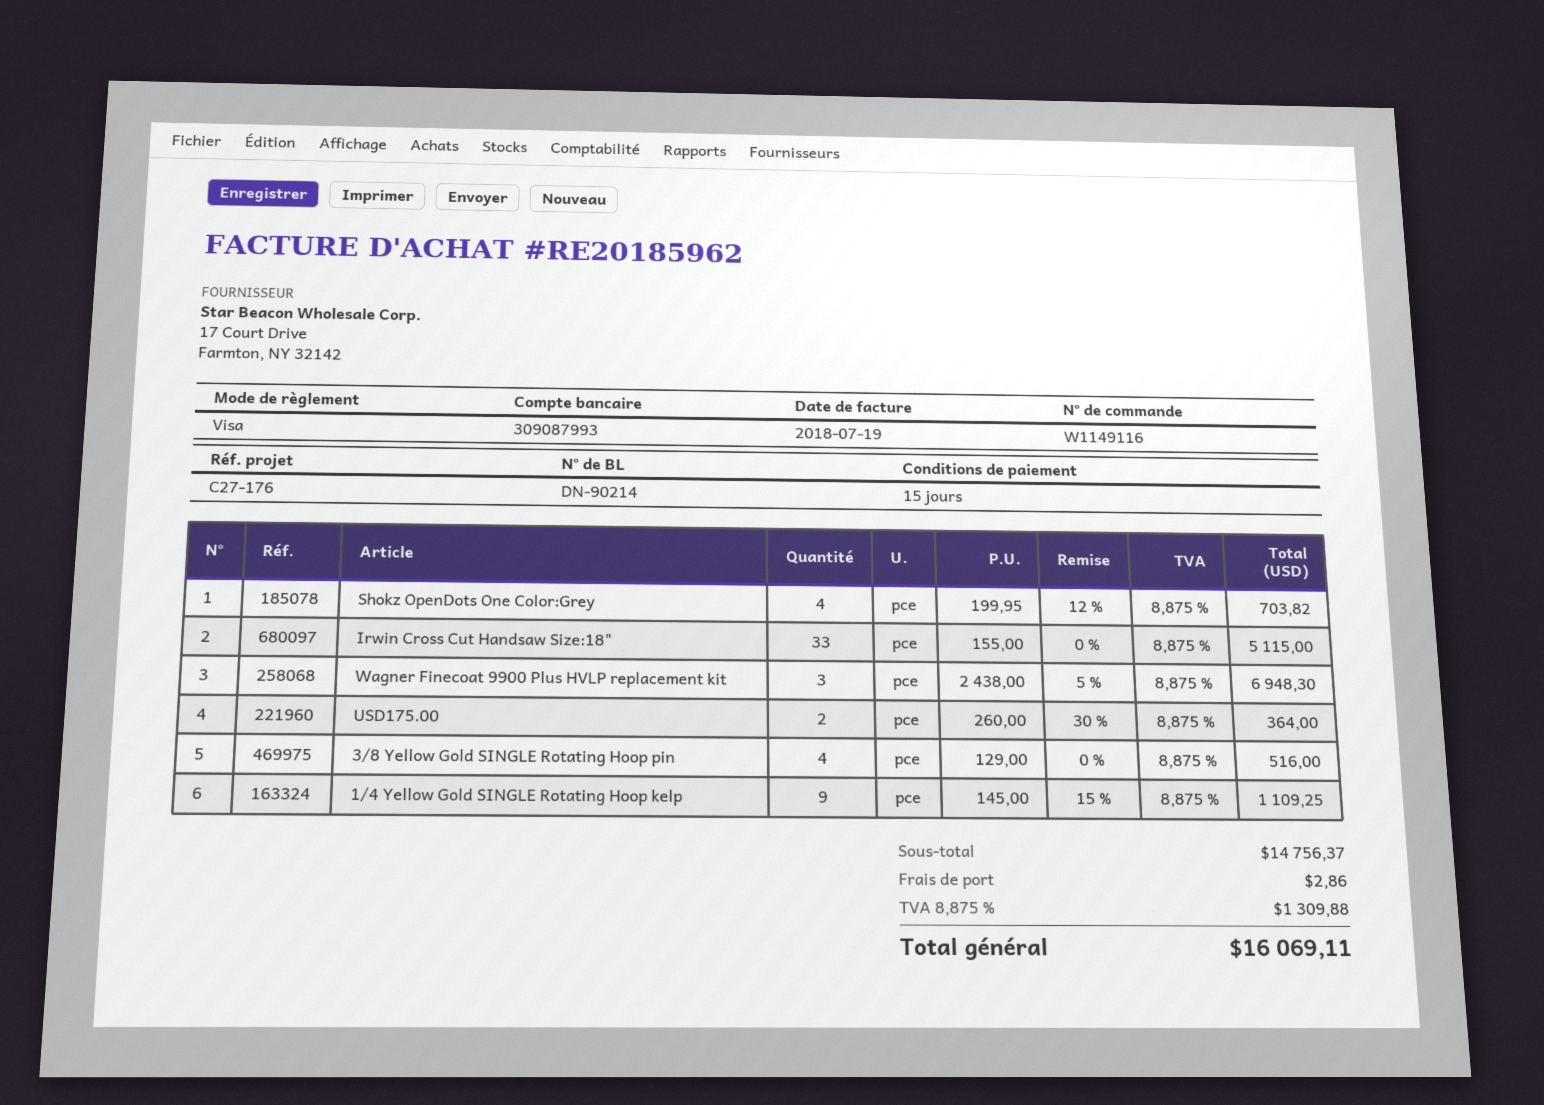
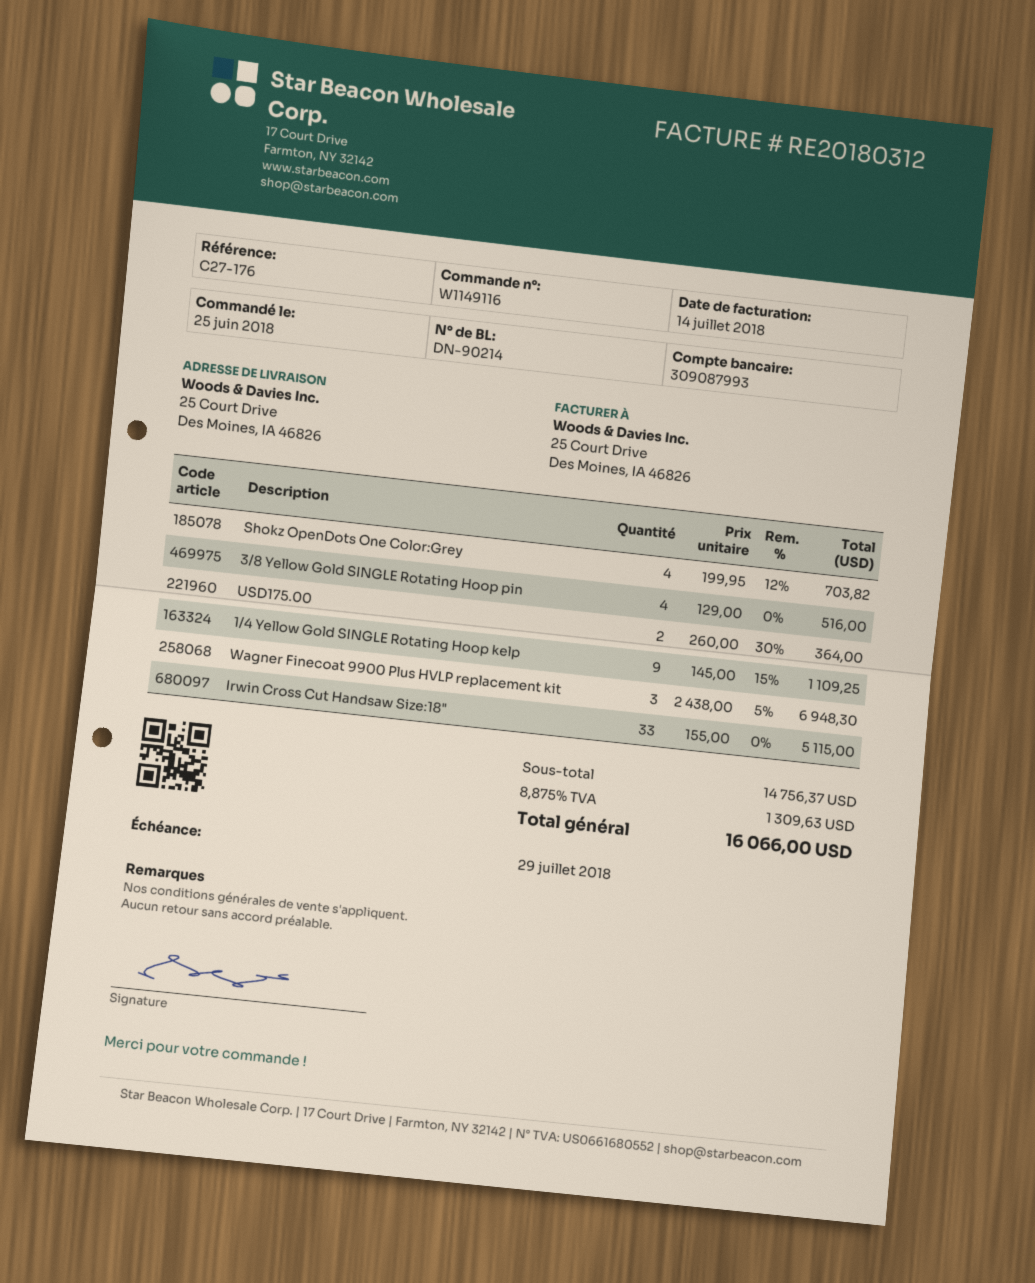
invoice number: RE20185962 -> RE20180312
invoice date: 2018-07-19 -> 2018-07-14
shipping: 2.86 -> none
tax: 8.875% = 1309.88 -> 8.875% = 1309.63
total: 16069.11 -> 16066.00

